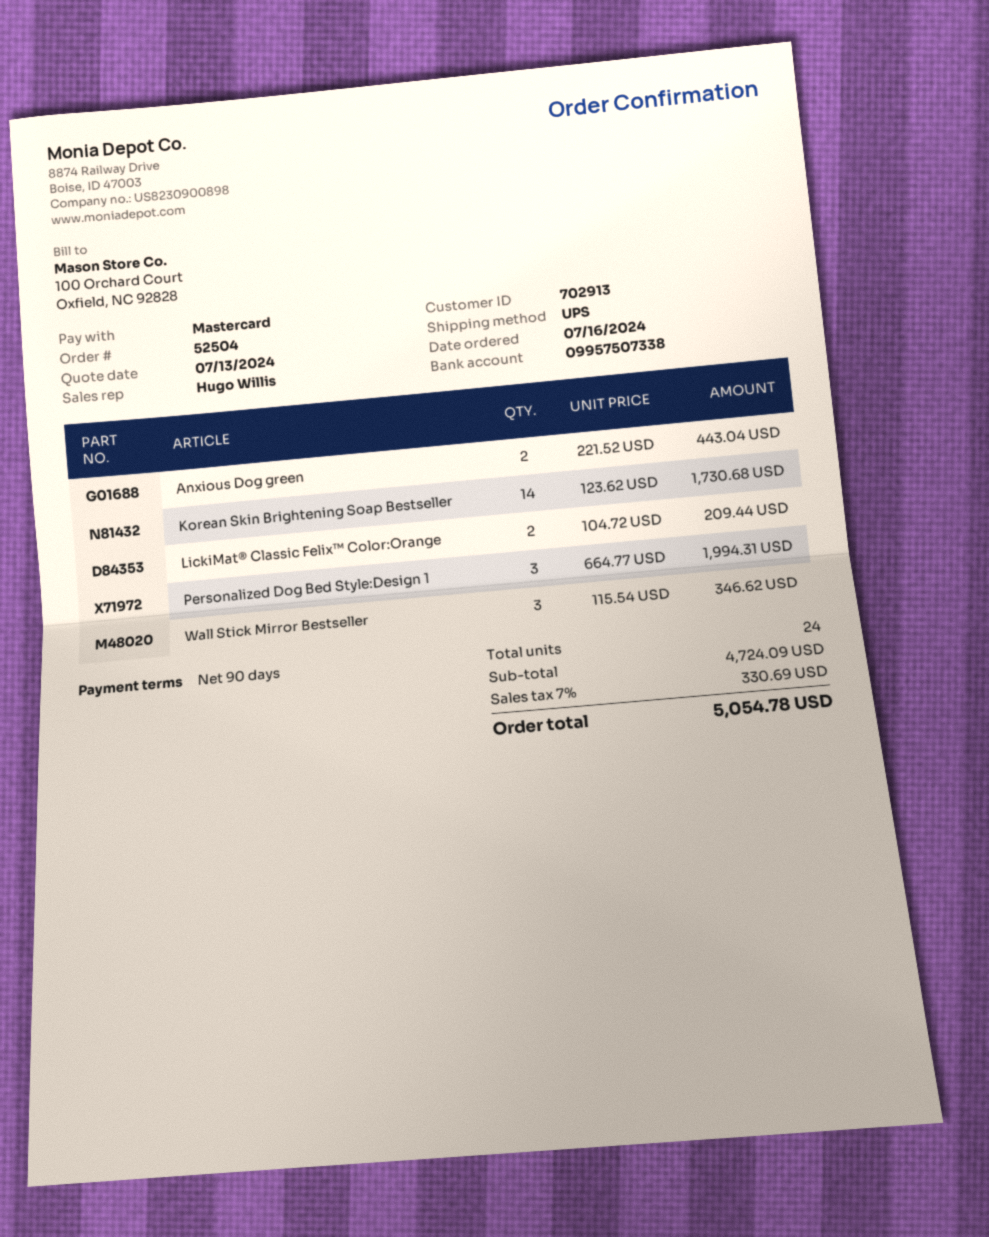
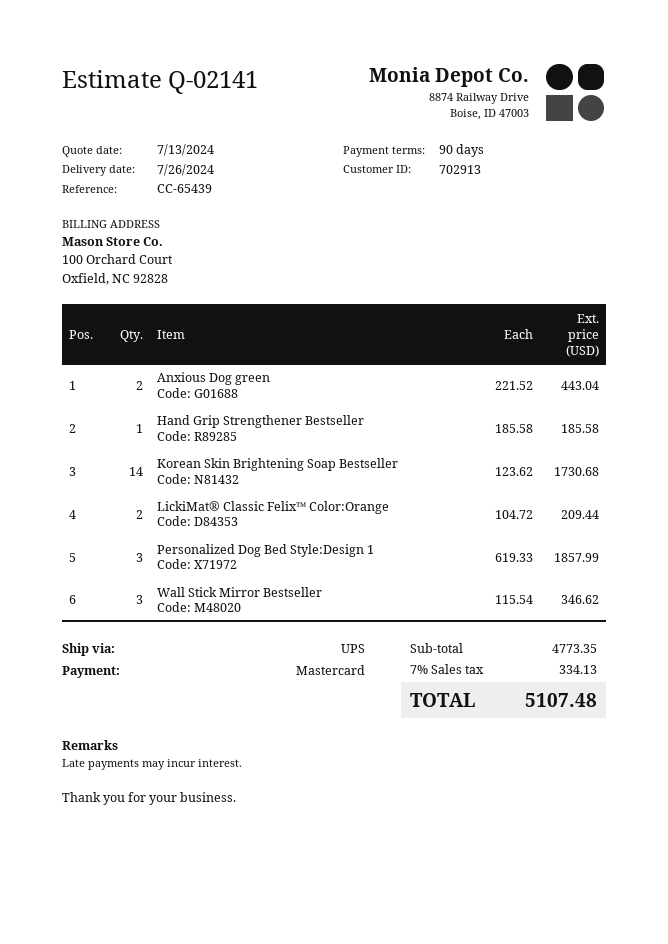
Personalized Dog Bed Style:Design 1: 3 x 664.77 = 1994.31 -> 3 x 619.33 = 1857.99
Hand Grip Strengthener Bestseller: none -> 1 x 185.58 = 185.58
subtotal: 4724.09 -> 4773.35
tax: 7% = 330.69 -> 7% = 334.13
total: 5054.78 -> 5107.48

